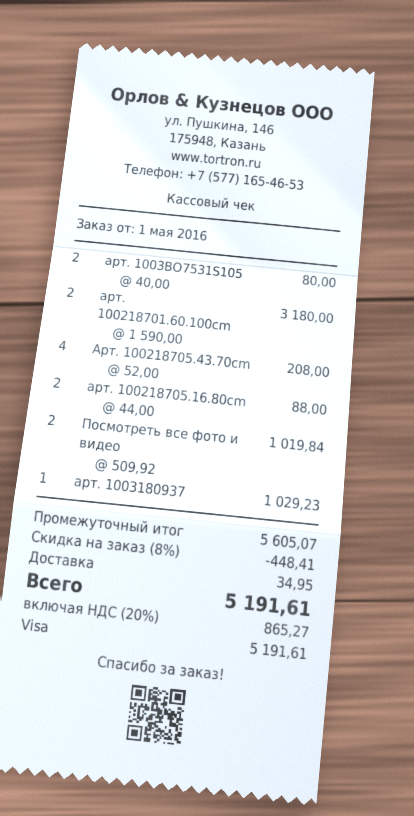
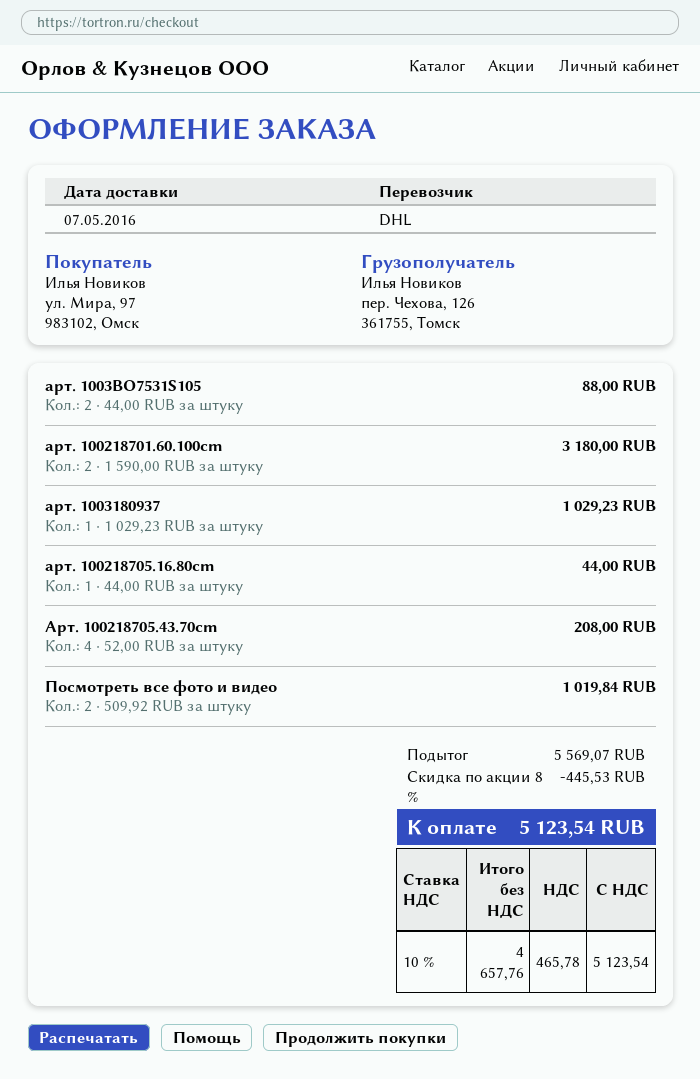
арт. 1003BO7531S105: 2 x 40.00 = 80.00 -> 2 x 44.00 = 88.00
арт. 100218705.16.80cm: 2 x 44.00 = 88.00 -> 1 x 44.00 = 44.00
subtotal: 5605.07 -> 5569.07
discount: 8% = 448.41 -> 8% = 445.53
shipping: 34.95 -> none
tax: 20% = 865.27 -> 10% = 465.78
total: 5191.61 -> 5123.54

